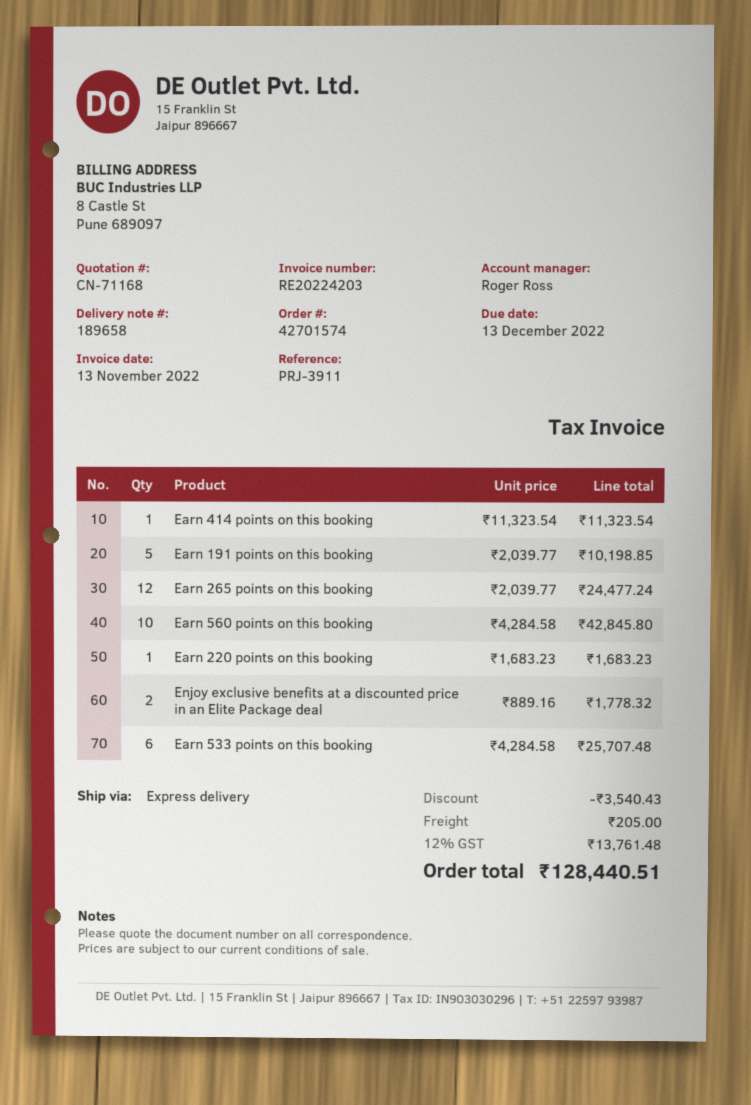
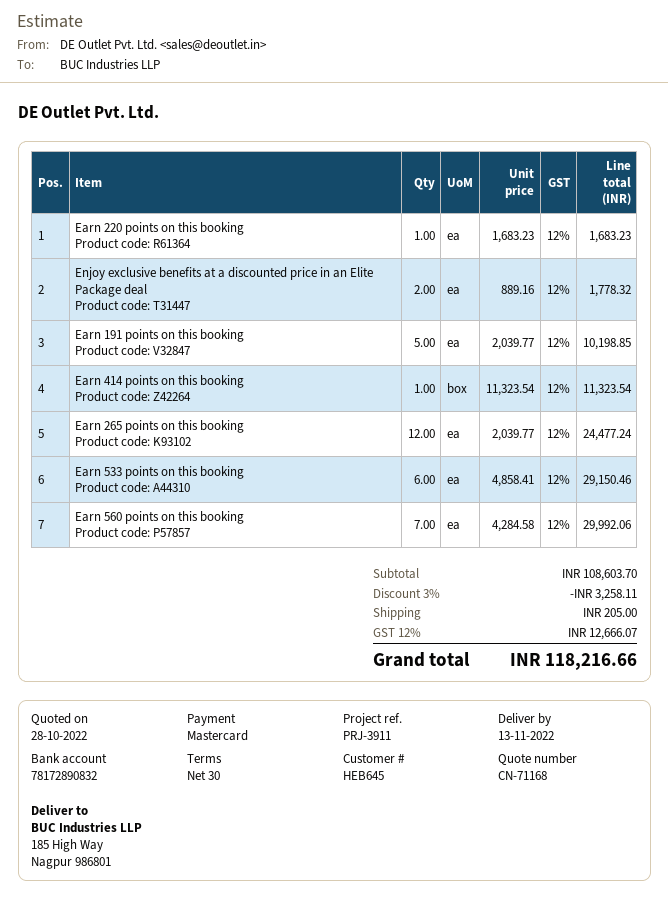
Earn 560 points on this booking: 10 x 4284.58 = 42845.80 -> 7 x 4284.58 = 29992.06
Earn 533 points on this booking: 6 x 4284.58 = 25707.48 -> 6 x 4858.41 = 29150.46
discount: 3540.43 -> 3258.11
tax: 12% = 13761.48 -> 12% = 12666.07
total: 128440.51 -> 118216.66

